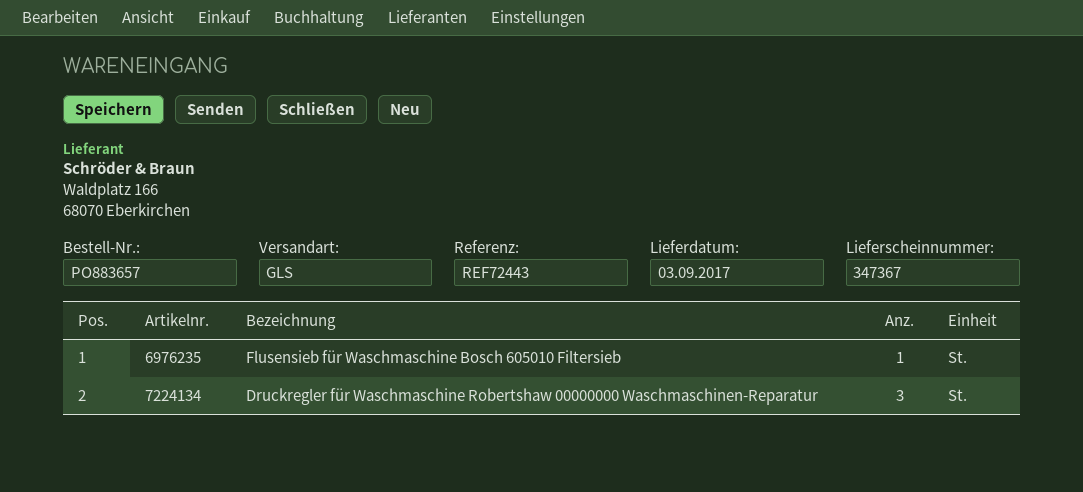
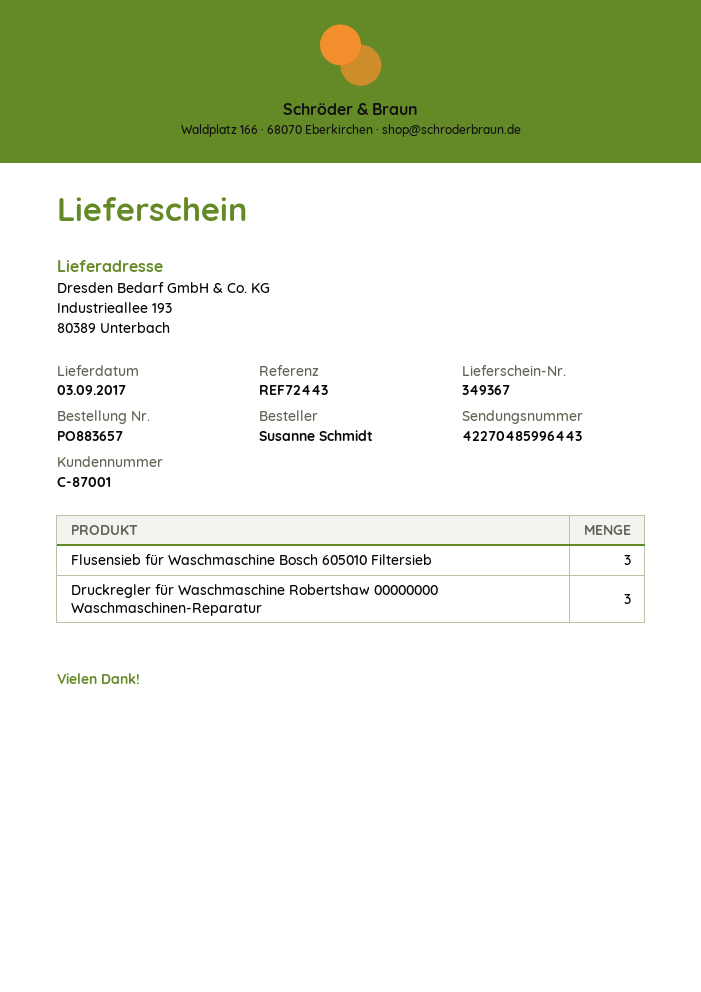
delivery note number: 347367 -> 349367
Flusensieb für Waschmaschine Bosch 605010 Filtersieb: 1 -> 3

